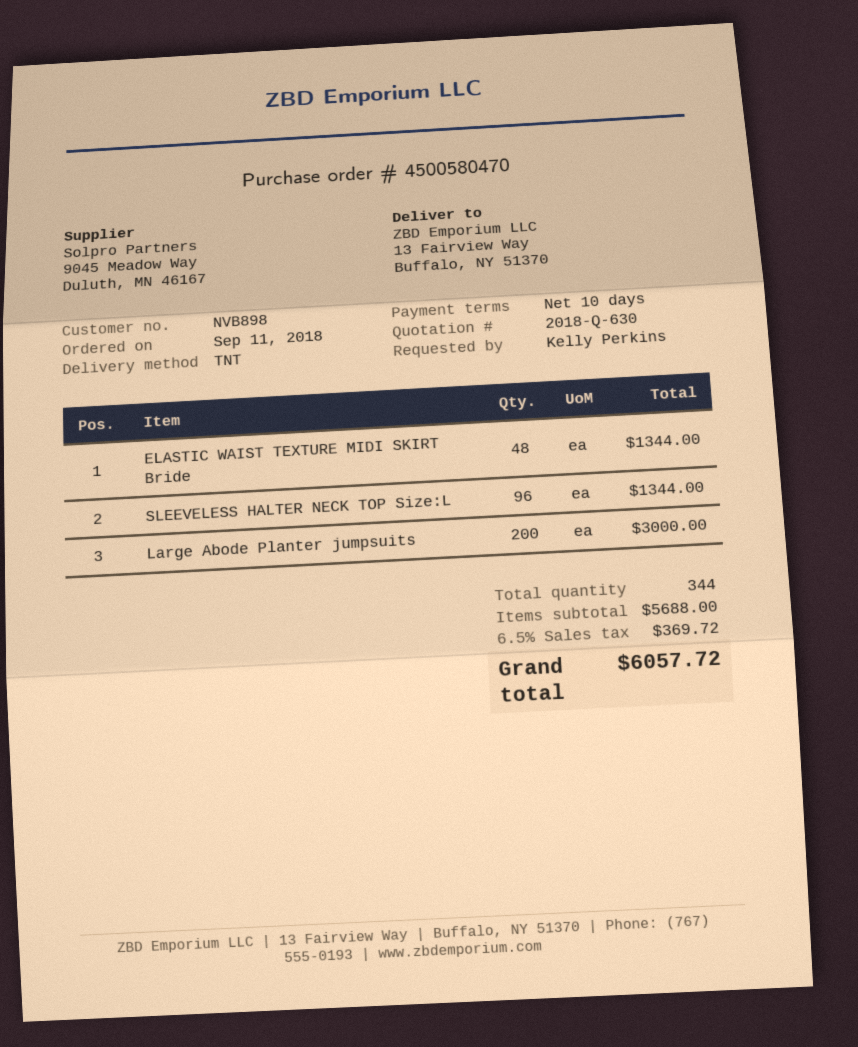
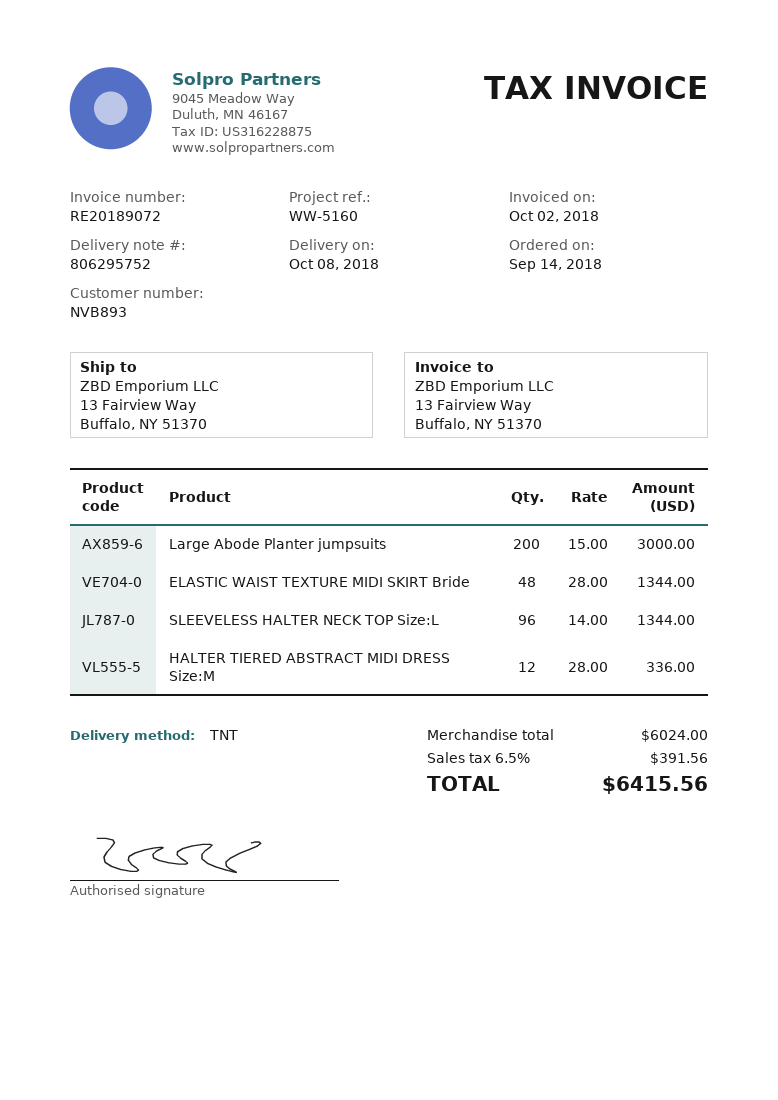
order date: 2018-09-11 -> 2018-09-14
customer number: NVB898 -> NVB893
HALTER TIERED ABSTRACT MIDI DRESS Size:M: none -> 12 for 336.00
subtotal: 5688.00 -> 6024.00
tax: 6.5% = 369.72 -> 6.5% = 391.56
total: 6057.72 -> 6415.56

